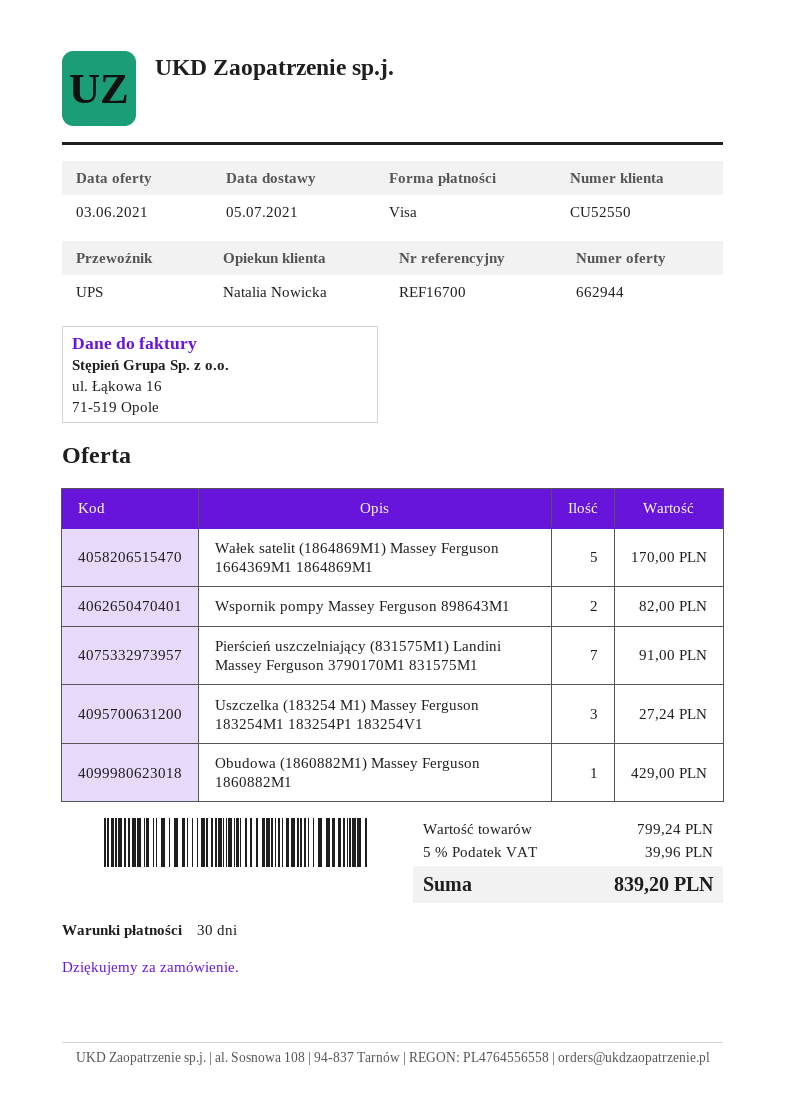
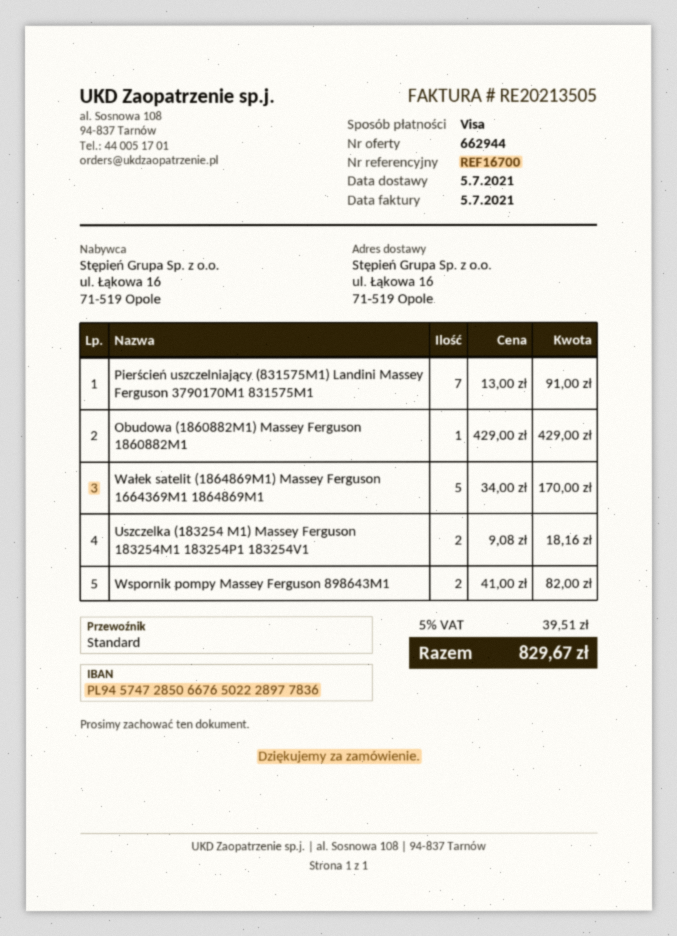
shipping method: UPS -> standard
Uszczelka (183254 M1) Massey Ferguson 183254M1 183254P1 183254V1: 3 for 27.24 -> 2 for 18.16
tax: 5% = 39.96 -> 5% = 39.51
total: 839.20 -> 829.67

